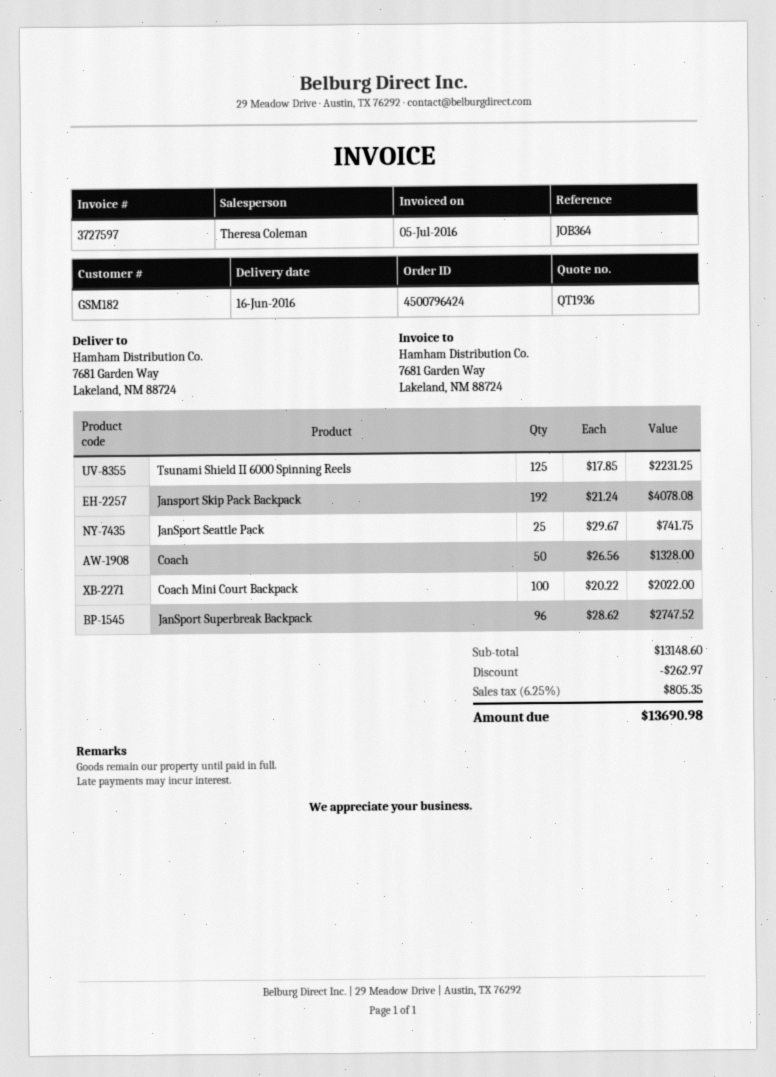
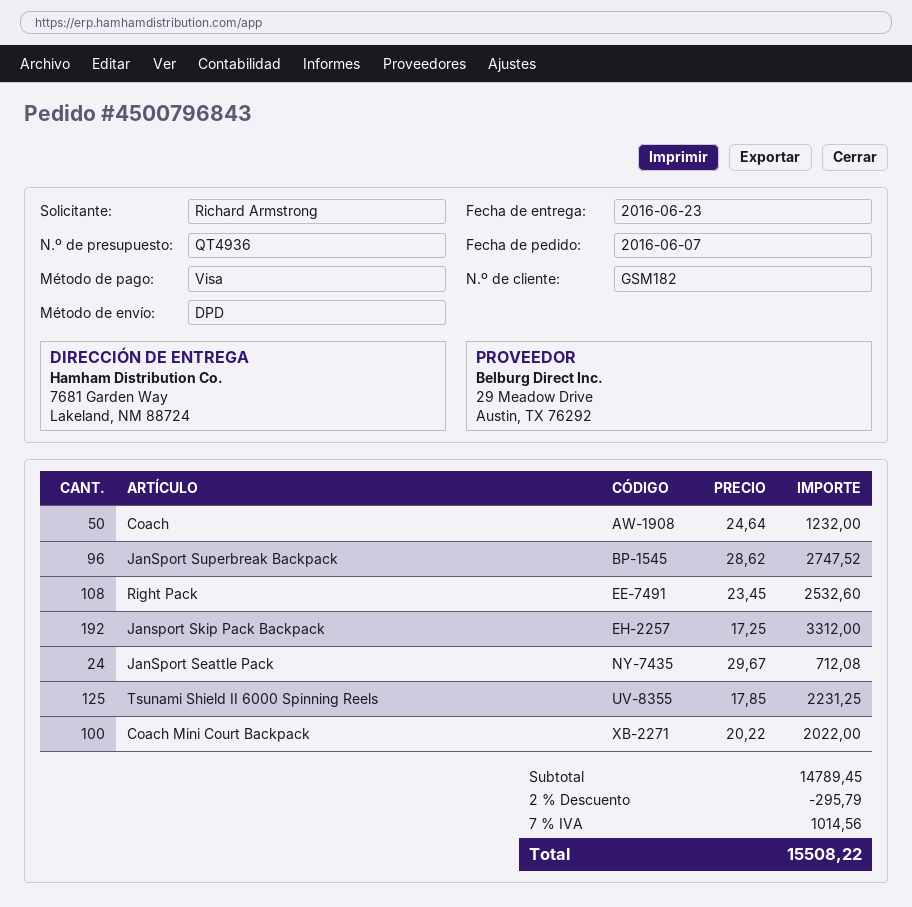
quote number: QT1936 -> QT4936
order number: 4500796424 -> 4500796843
delivery date: 2016-06-16 -> 2016-06-23
Jansport Skip Pack Backpack: 192 x 21.24 = 4078.08 -> 192 x 17.25 = 3312.00
JanSport Seattle Pack: 25 x 29.67 = 741.75 -> 24 x 29.67 = 712.08
Coach: 50 x 26.56 = 1328.00 -> 50 x 24.64 = 1232.00
Right Pack: none -> 108 x 23.45 = 2532.60
subtotal: 13148.60 -> 14789.45
discount: 262.97 -> 295.79
tax: 6.25% = 805.35 -> 7% = 1014.56
total: 13690.98 -> 15508.22

